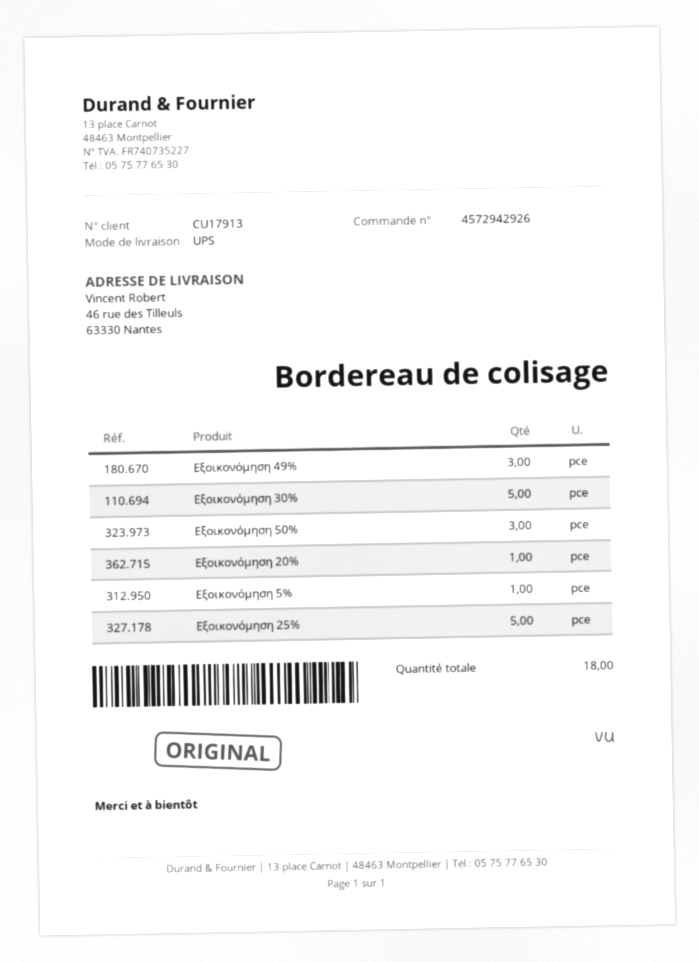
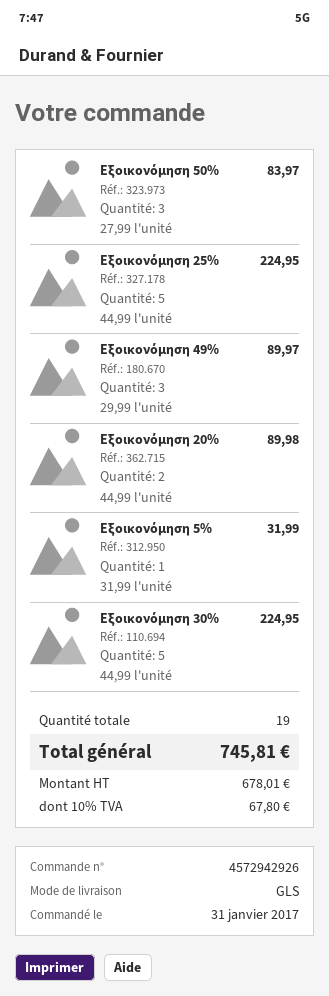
shipping method: UPS -> GLS
Εξοικονόμηση 20%: 1 -> 2
total quantity: 18 -> 19

